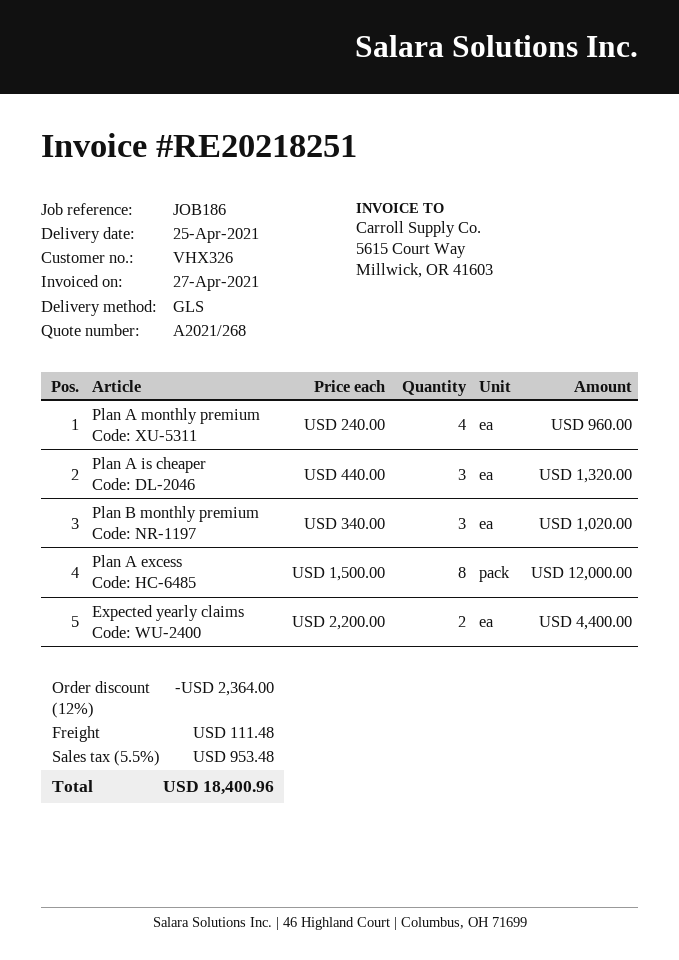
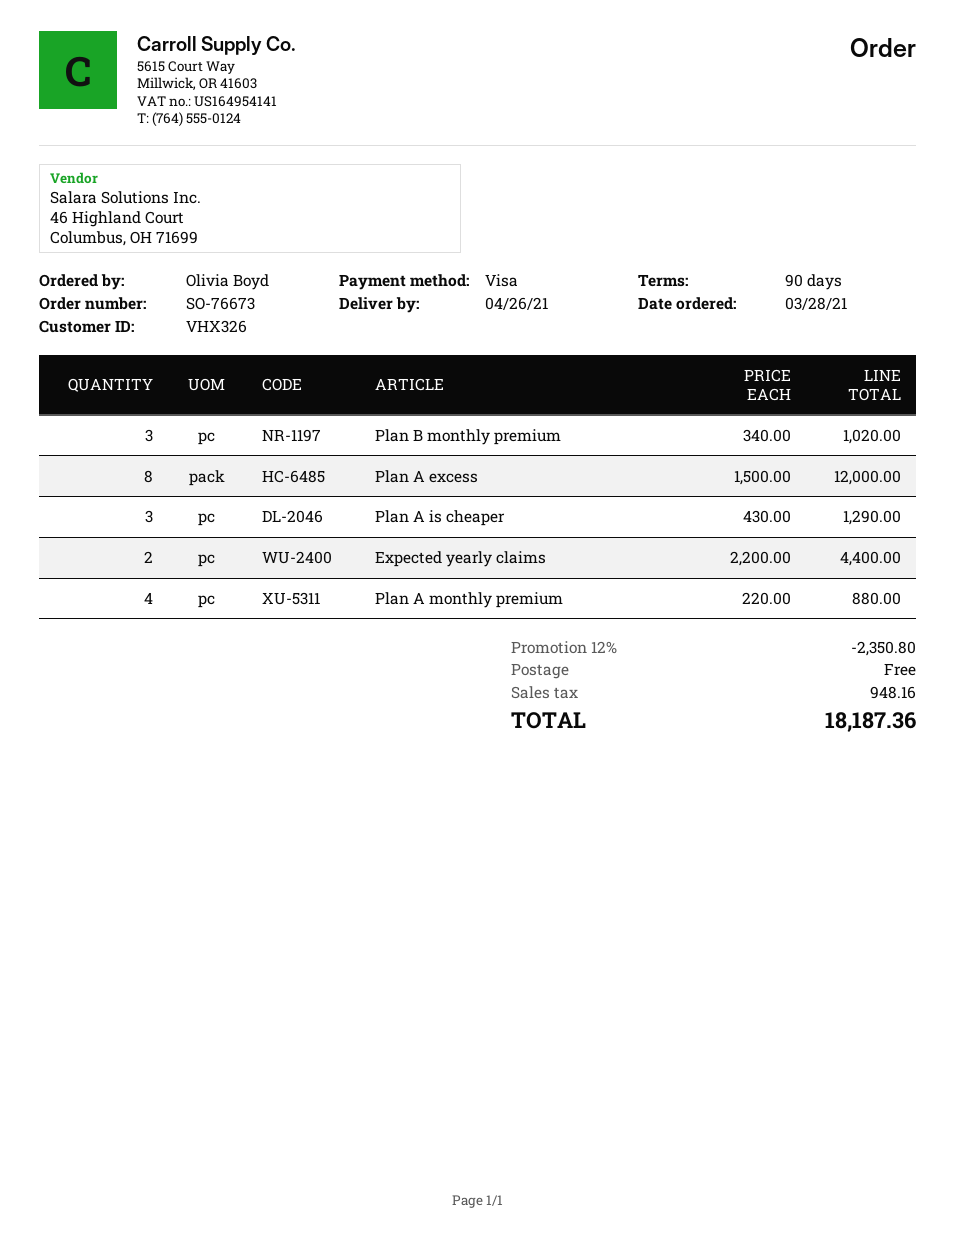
delivery date: 2021-04-25 -> 2021-04-26
Plan A monthly premium: 4 x 240.00 = 960.00 -> 4 x 220.00 = 880.00
Plan A is cheaper: 3 x 440.00 = 1320.00 -> 3 x 430.00 = 1290.00
discount: 12% = 2364.00 -> 12% = 2350.80
shipping: 111.48 -> 0.00
tax: 953.48 -> 948.16
total: 18400.96 -> 18187.36

